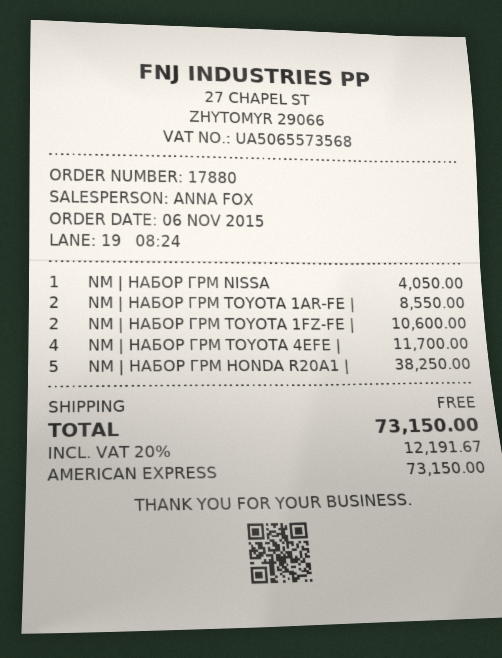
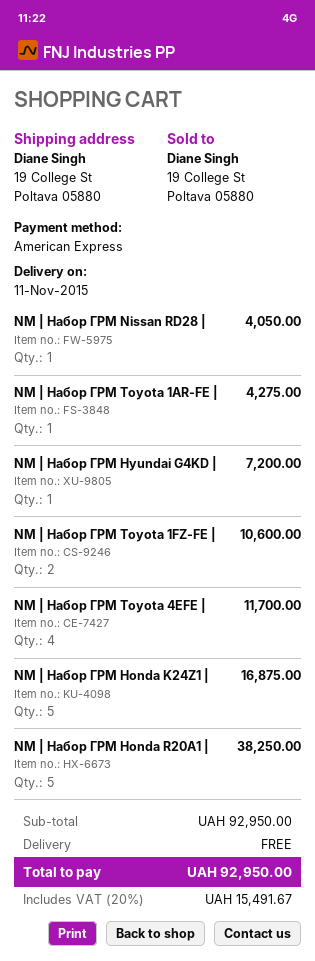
NM | НАБОР ГРМ TOYOTA 1AR-FE |: 2 for 8550.00 -> 1 for 4275.00
NM | Набор ГРМ Hyundai G4KD |: none -> 1 for 7200.00
NM | Набор ГРМ Honda K24Z1 |: none -> 5 for 16875.00
tax: 20% = 12191.67 -> 20% = 15491.67
total: 73150.00 -> 92950.00

